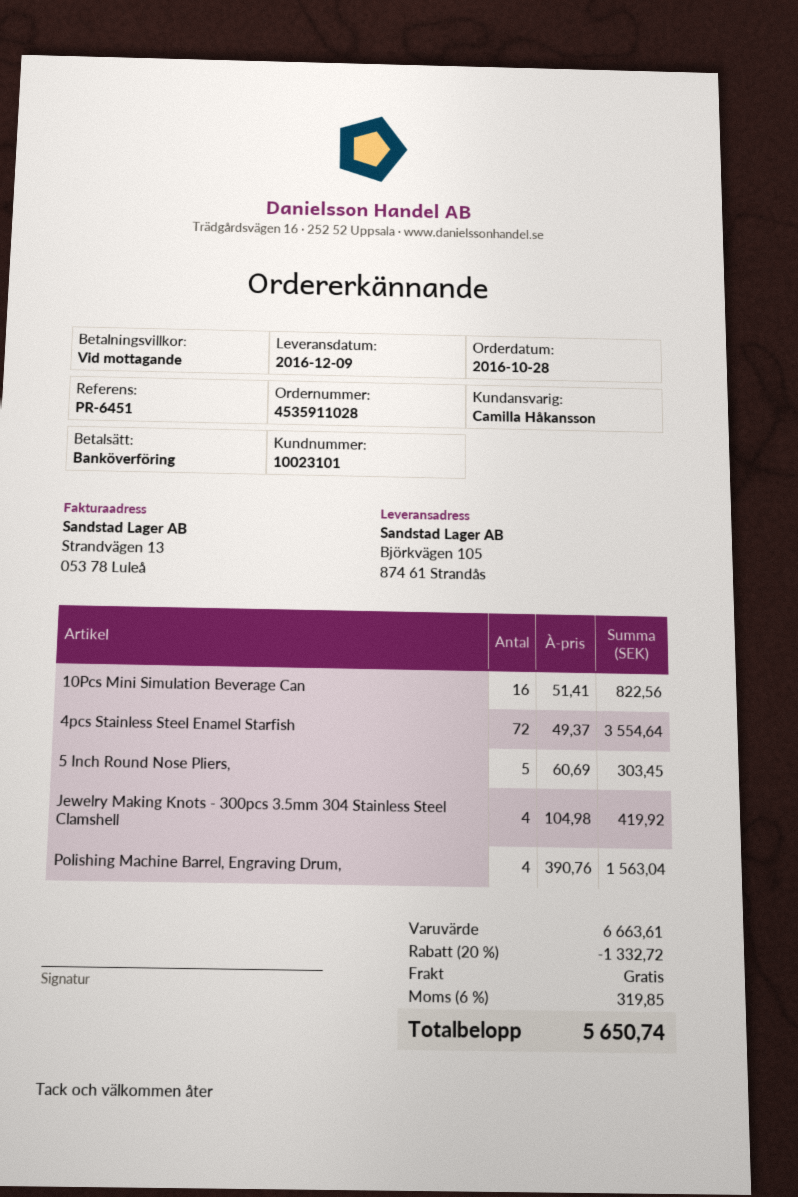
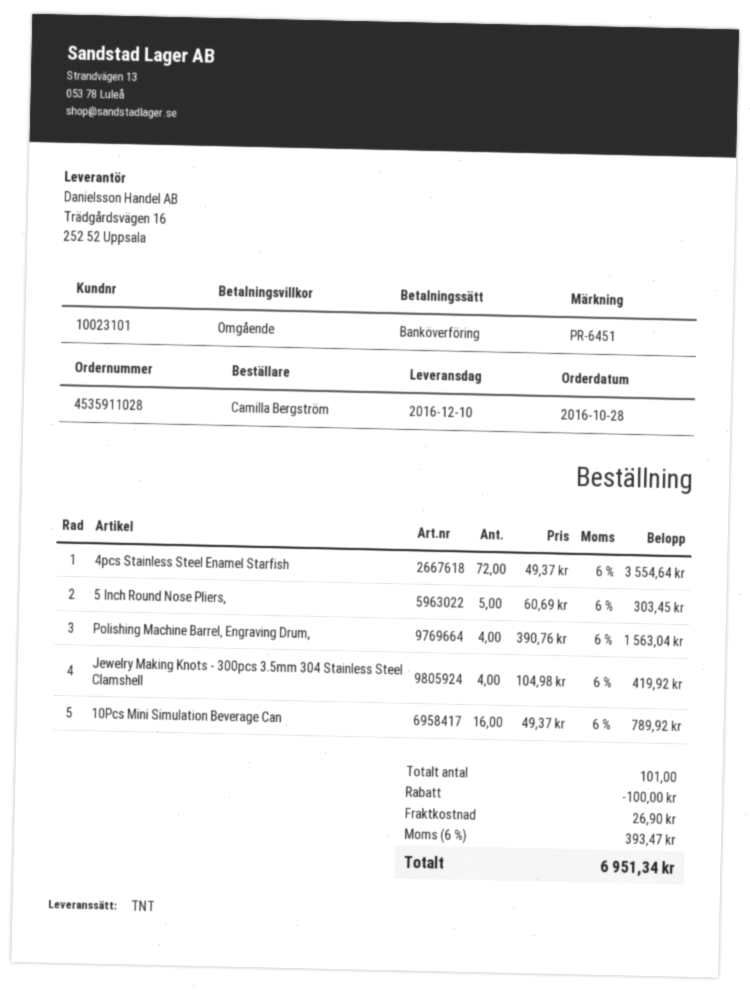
delivery date: 2016-12-09 -> 2016-12-10
10Pcs Mini Simulation Beverage Can: 16 x 51.41 = 822.56 -> 16 x 49.37 = 789.92
discount: 1332.72 -> 100.00
shipping: 0.00 -> 26.90
tax: 6% = 319.85 -> 6% = 393.47
total: 5650.74 -> 6951.34

